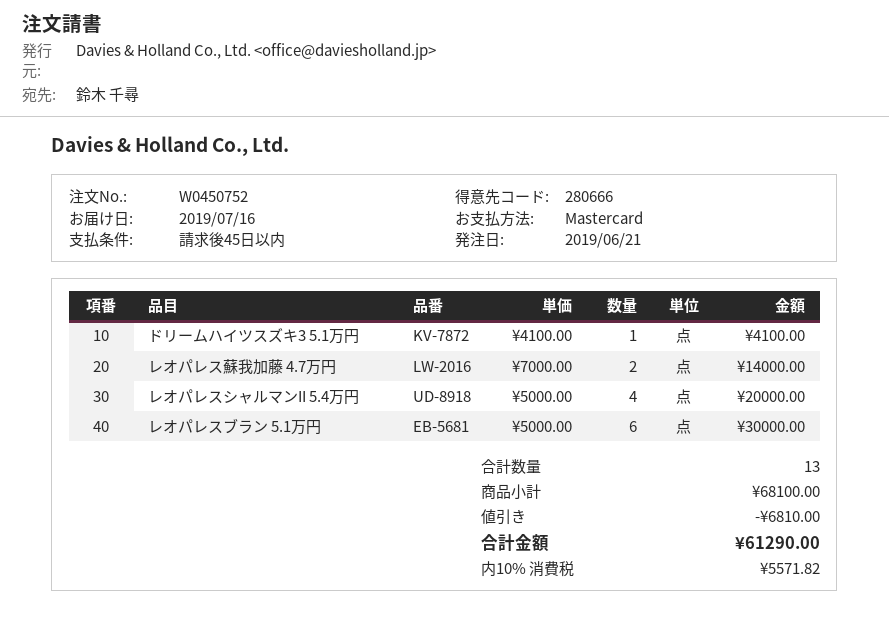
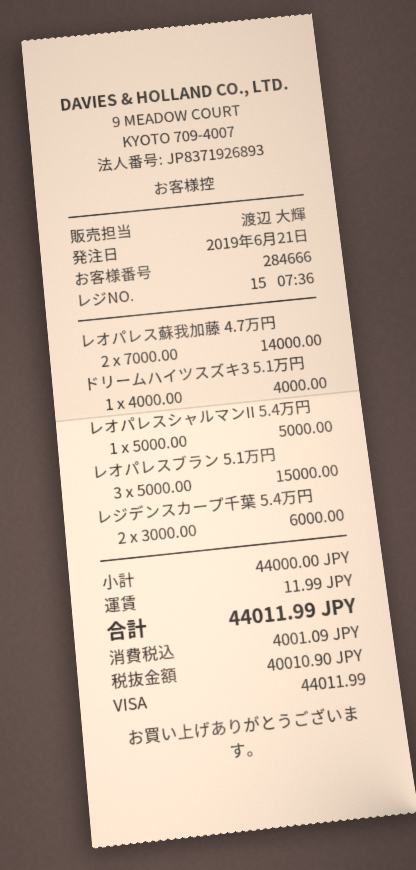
customer number: 280666 -> 284666
payment method: Mastercard -> Visa
ドリームハイツスズキ3 5.1万円: 1 x 4100.00 = 4100.00 -> 1 x 4000.00 = 4000.00
レオパレスシャルマンII 5.4万円: 4 x 5000.00 = 20000.00 -> 1 x 5000.00 = 5000.00
レオパレスブラン 5.1万円: 6 x 5000.00 = 30000.00 -> 3 x 5000.00 = 15000.00
レジデンスカープ千葉 5.4万円: none -> 2 x 3000.00 = 6000.00
subtotal: 68100.00 -> 44000.00
discount: 6810.00 -> none
shipping: none -> 11.99
tax: 5571.82 -> 4001.09
total: 61290.00 -> 44011.99

